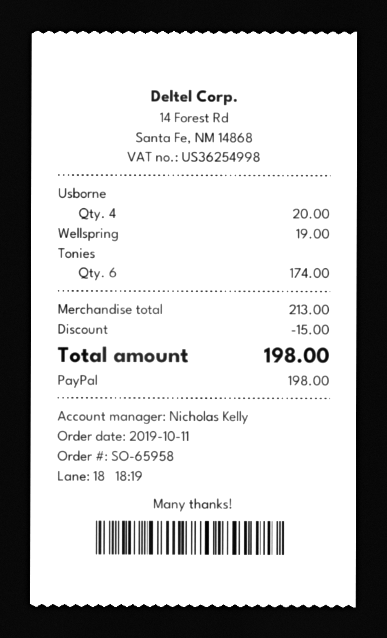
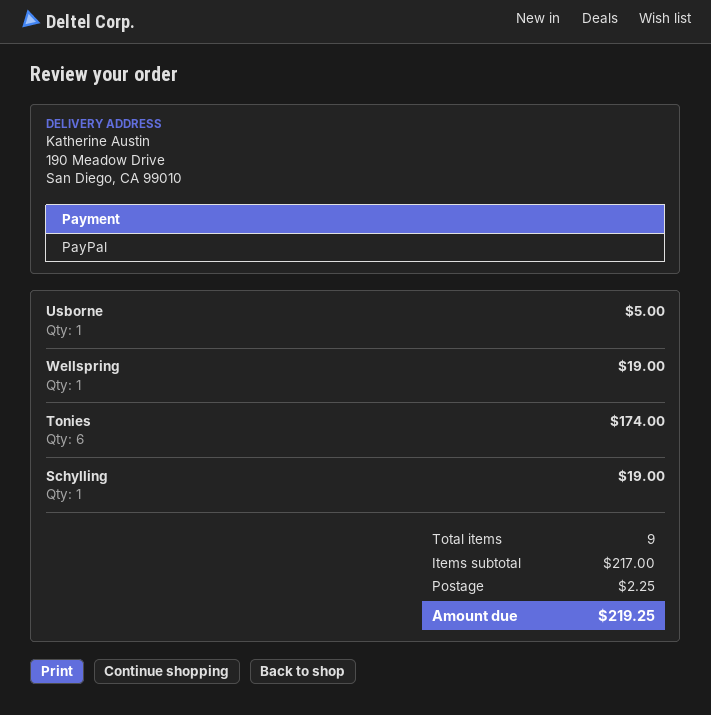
Usborne: 4 for 20.00 -> 1 for 5.00
Schylling: none -> 1 for 19.00
subtotal: 213.00 -> 217.00
discount: 15.00 -> none
shipping: none -> 2.25
total: 198.00 -> 219.25

